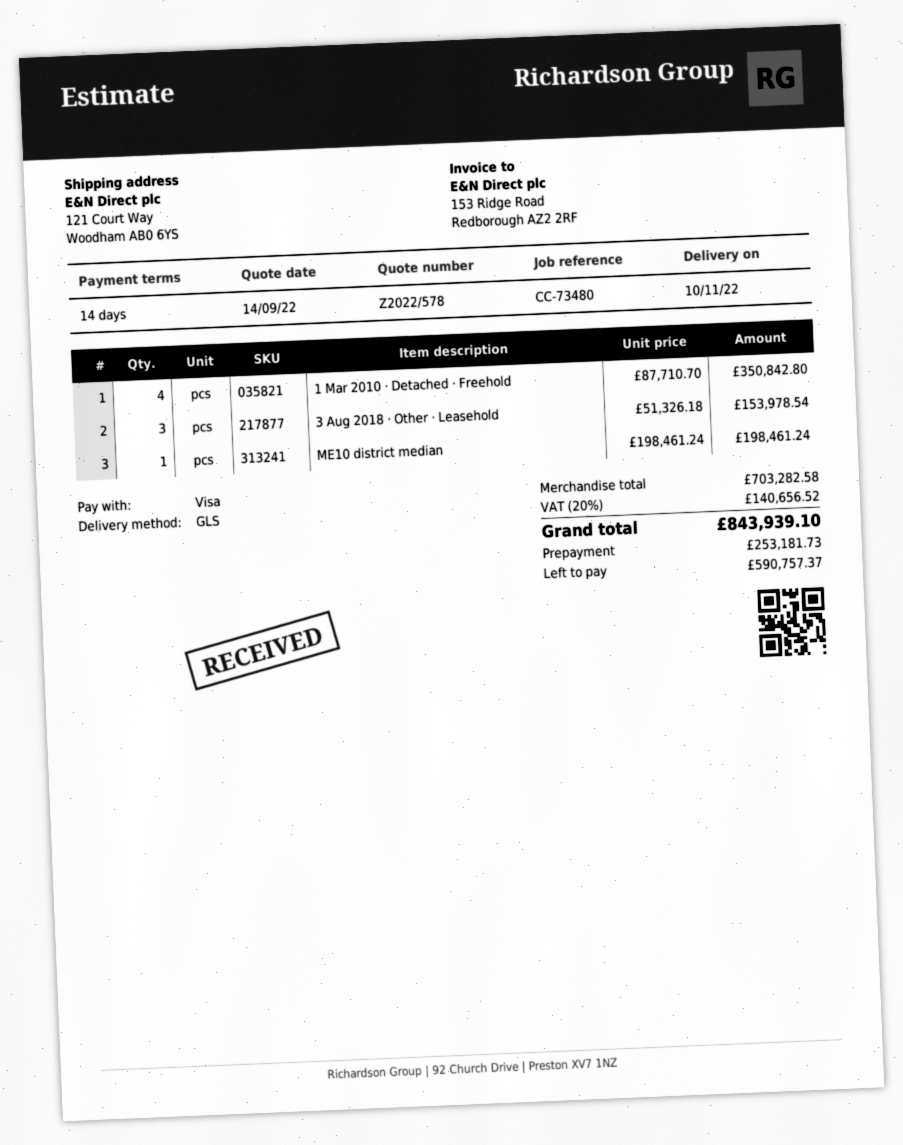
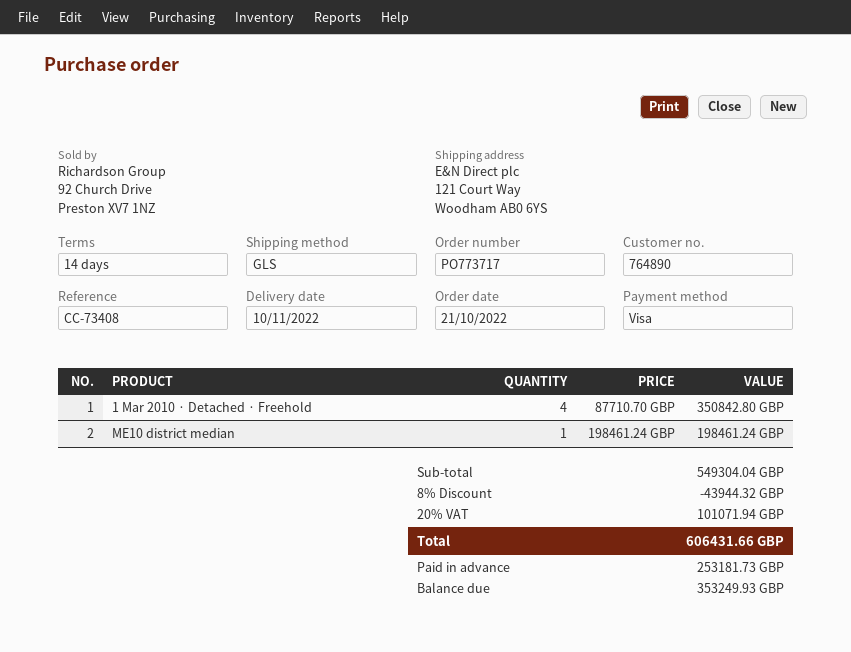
reference: CC-73480 -> CC-73408
3 Aug 2018 · Other · Leasehold: 3 x 51326.18 = 153978.54 -> none
subtotal: 703282.58 -> 549304.04
discount: none -> 8% = 43944.32
tax: 20% = 140656.52 -> 20% = 101071.94
total: 843939.10 -> 606431.66
balance: 590757.37 -> 353249.93

